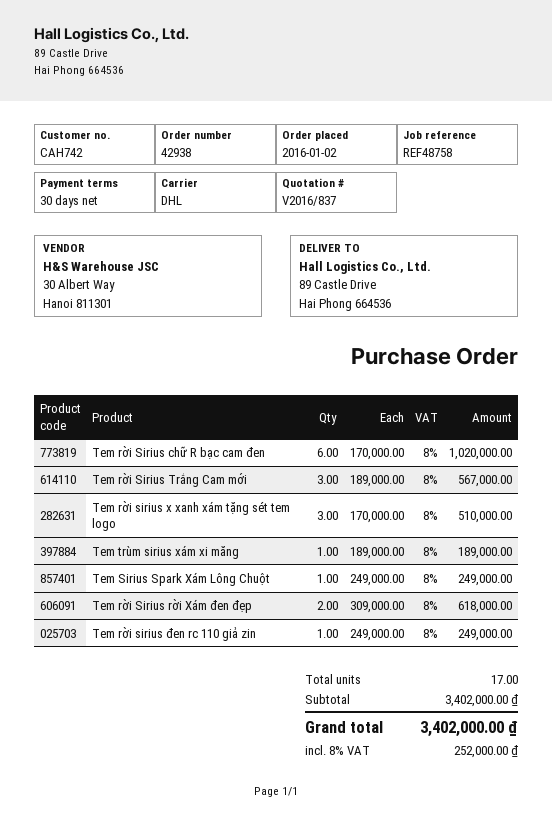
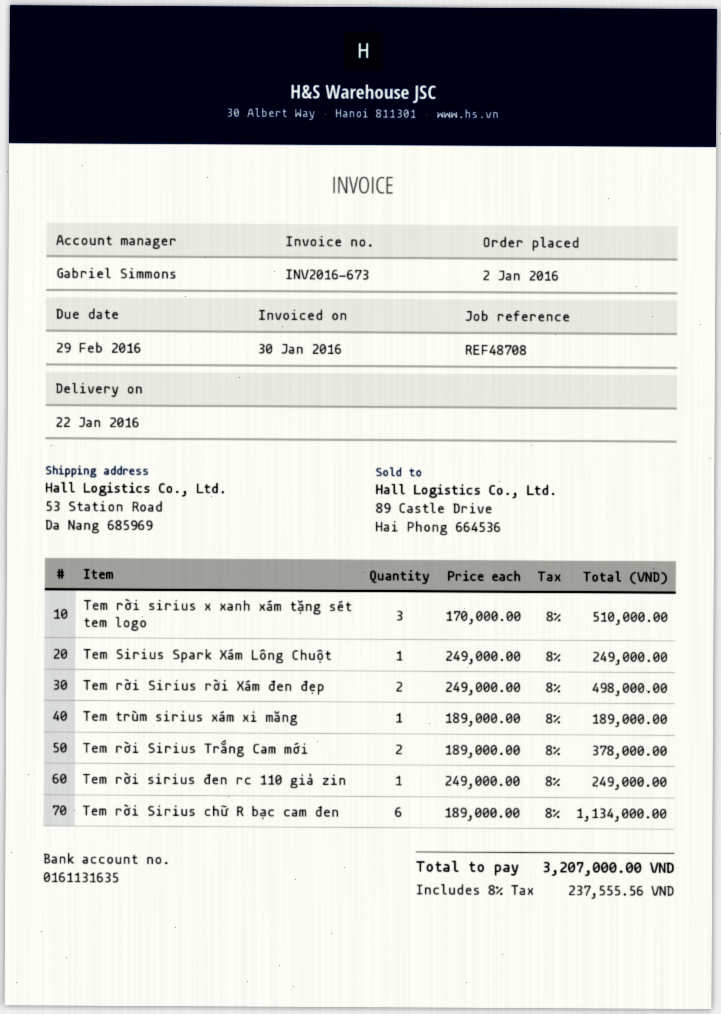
reference: REF48758 -> REF48708
ship to: 89 Castle Drive, Hai Phong 664536 -> 53 Station Road, Da Nang 685969
Tem rời Sirius chữ R bạc cam đen: 6 x 170000.00 = 1020000.00 -> 6 x 189000.00 = 1134000.00
Tem rời Sirius Trắng Cam mới: 3 x 189000.00 = 567000.00 -> 2 x 189000.00 = 378000.00
Tem rời Sirius rời Xám đen đẹp: 2 x 309000.00 = 618000.00 -> 2 x 249000.00 = 498000.00
tax: 8% = 252000.00 -> 8% = 237555.56
total: 3402000.00 -> 3207000.00

